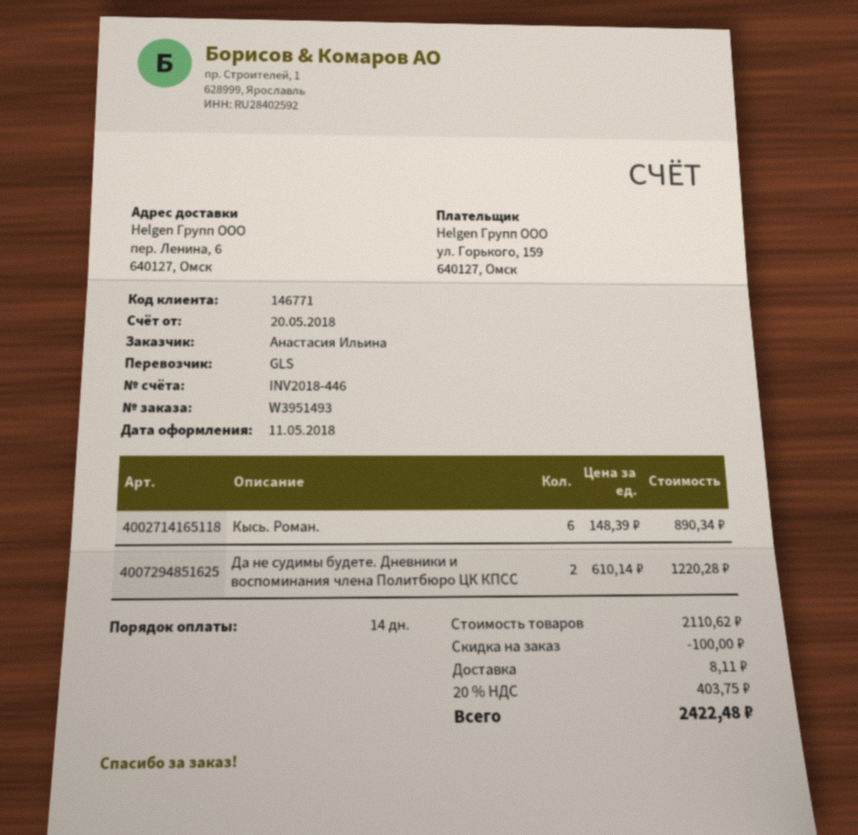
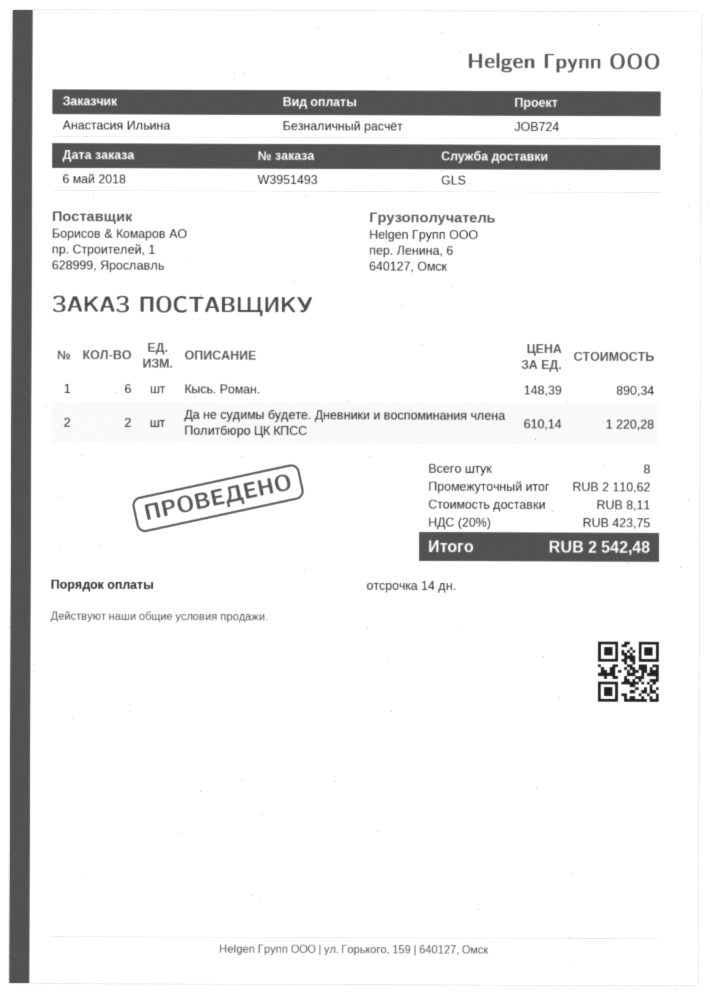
order date: 2018-05-11 -> 2018-05-06
discount: 100.00 -> none
tax: 20% = 403.75 -> 20% = 423.75
total: 2422.48 -> 2542.48

